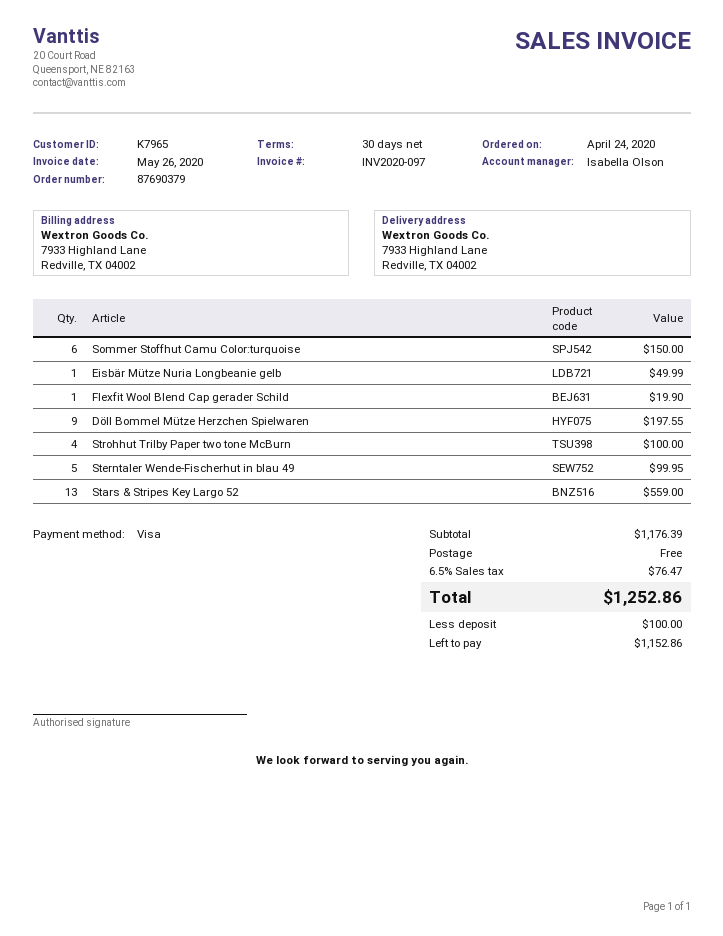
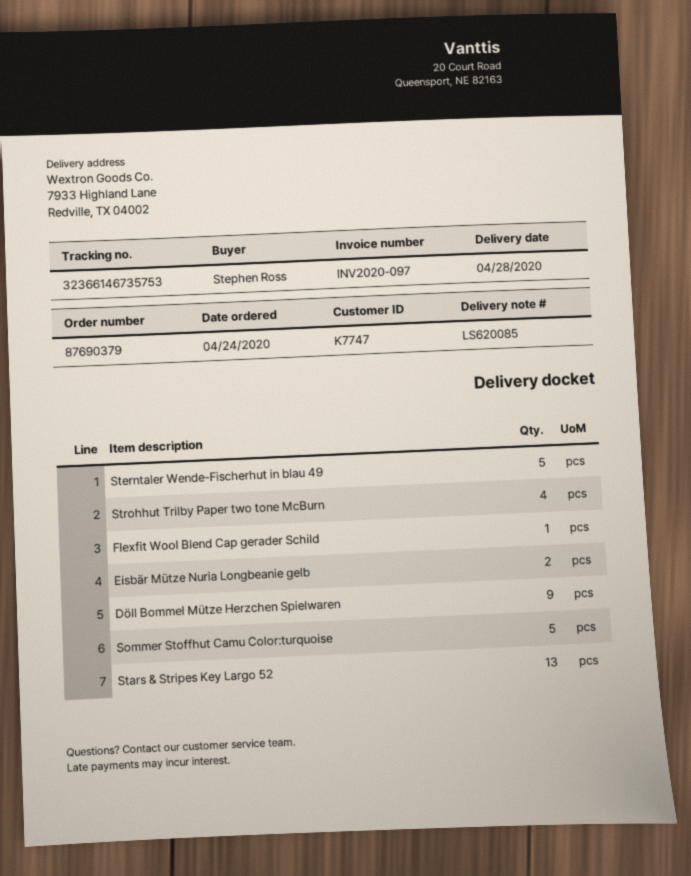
customer number: K7965 -> K7747
Sommer Stoffhut Camu Color:turquoise: 6 -> 5
Eisbär Mütze Nuria Longbeanie gelb: 1 -> 2

